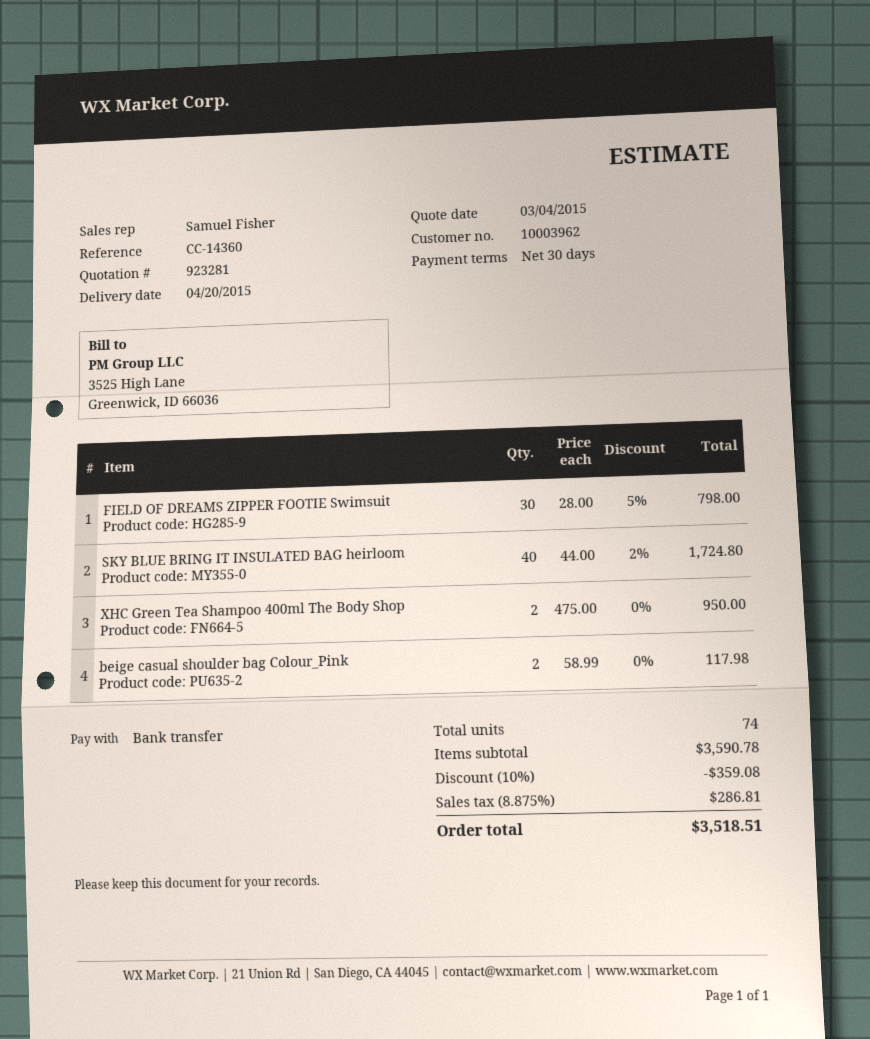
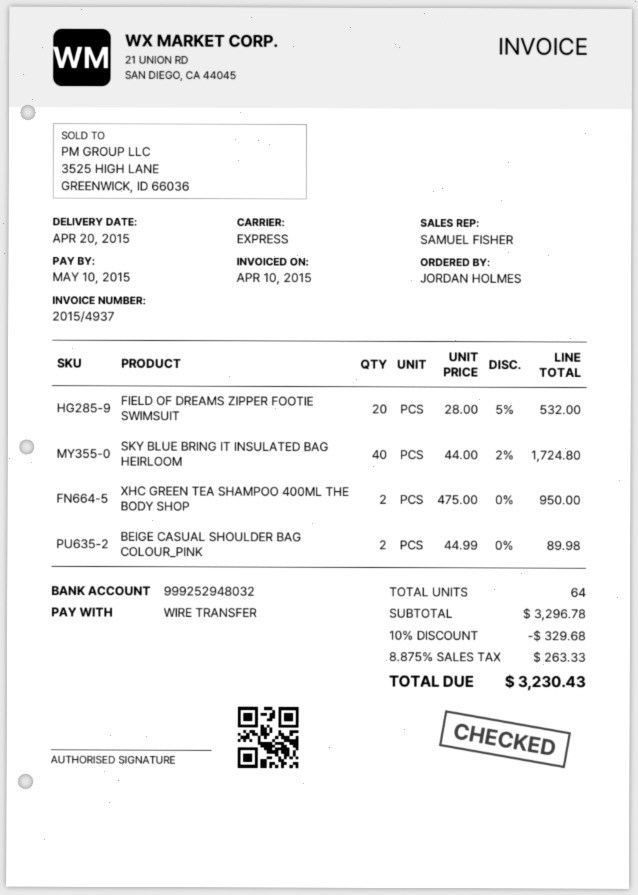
FIELD OF DREAMS ZIPPER FOOTIE Swimsuit: 30 x 28.00 - 5% = 798.00 -> 20 x 28.00 - 5% = 532.00
beige casual shoulder bag Colour_Pink: 2 x 58.99 = 117.98 -> 2 x 44.99 = 89.98
total quantity: 74 -> 64
subtotal: 3590.78 -> 3296.78
discount: 10% = 359.08 -> 10% = 329.68
tax: 8.875% = 286.81 -> 8.875% = 263.33
total: 3518.51 -> 3230.43

